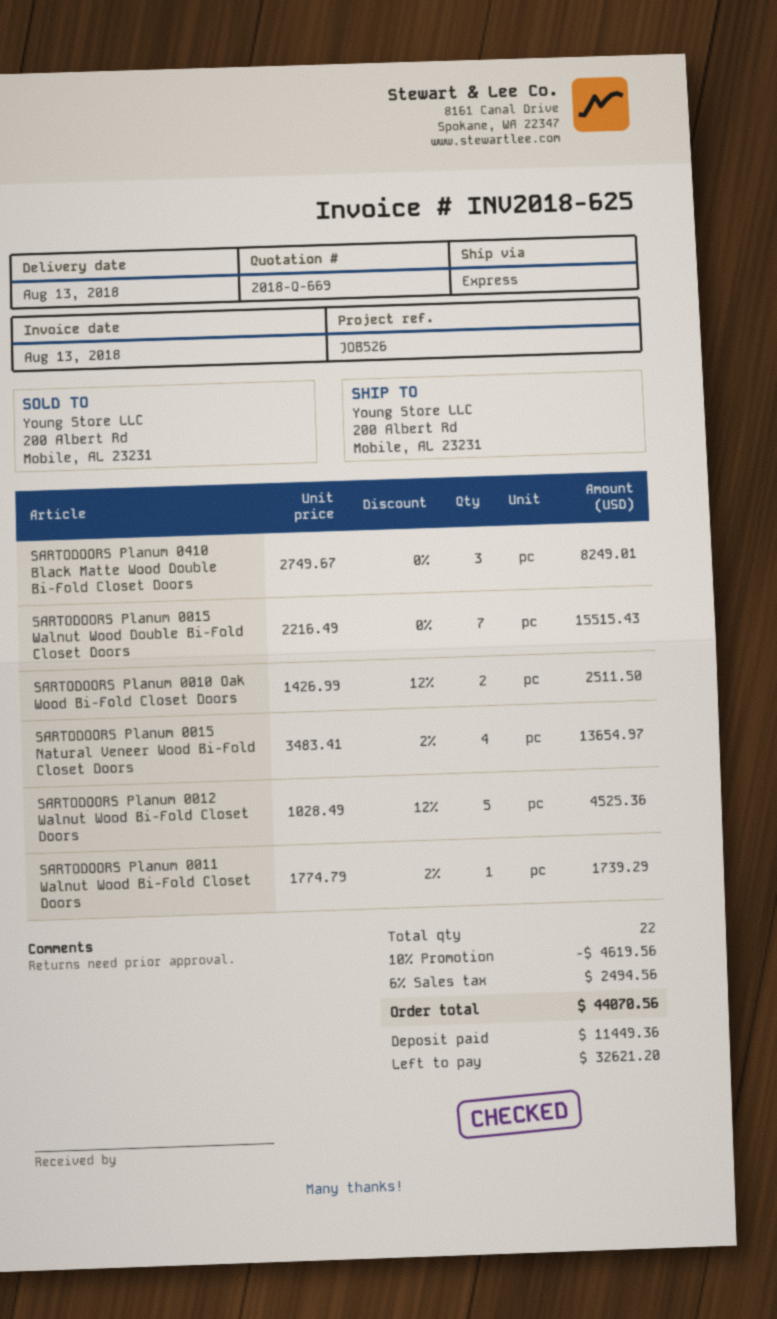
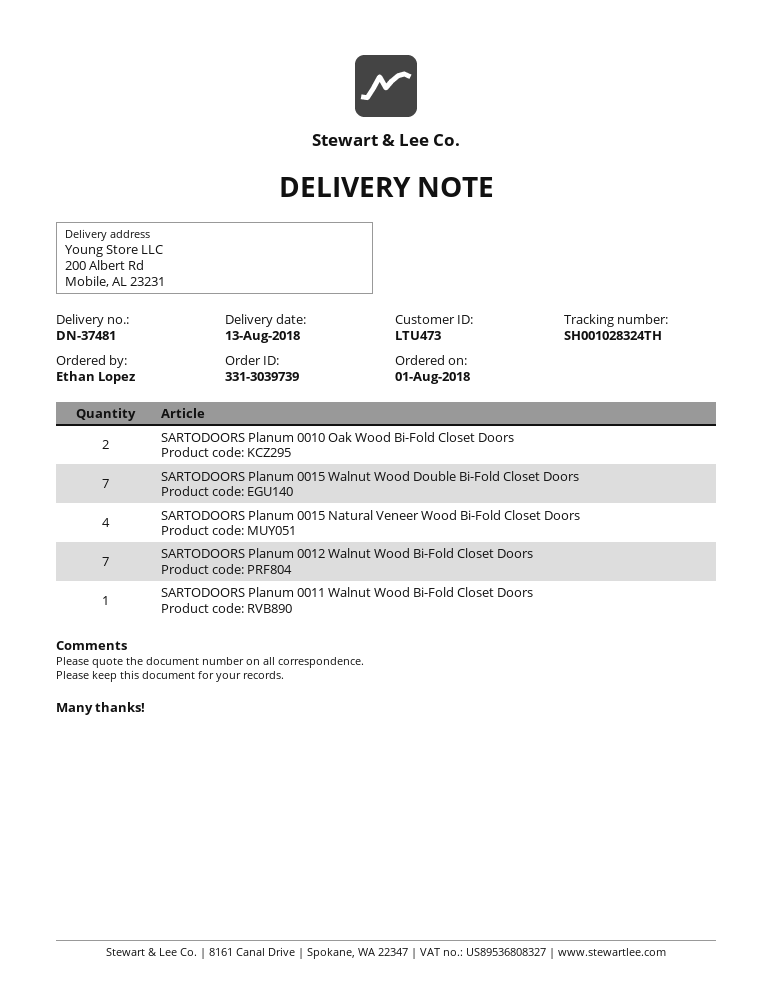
SARTODOORS Planum 0410 Black Matte Wood Double Bi-Fold Closet Doors: 3 -> none
SARTODOORS Planum 0012 Walnut Wood Bi-Fold Closet Doors: 5 -> 7

